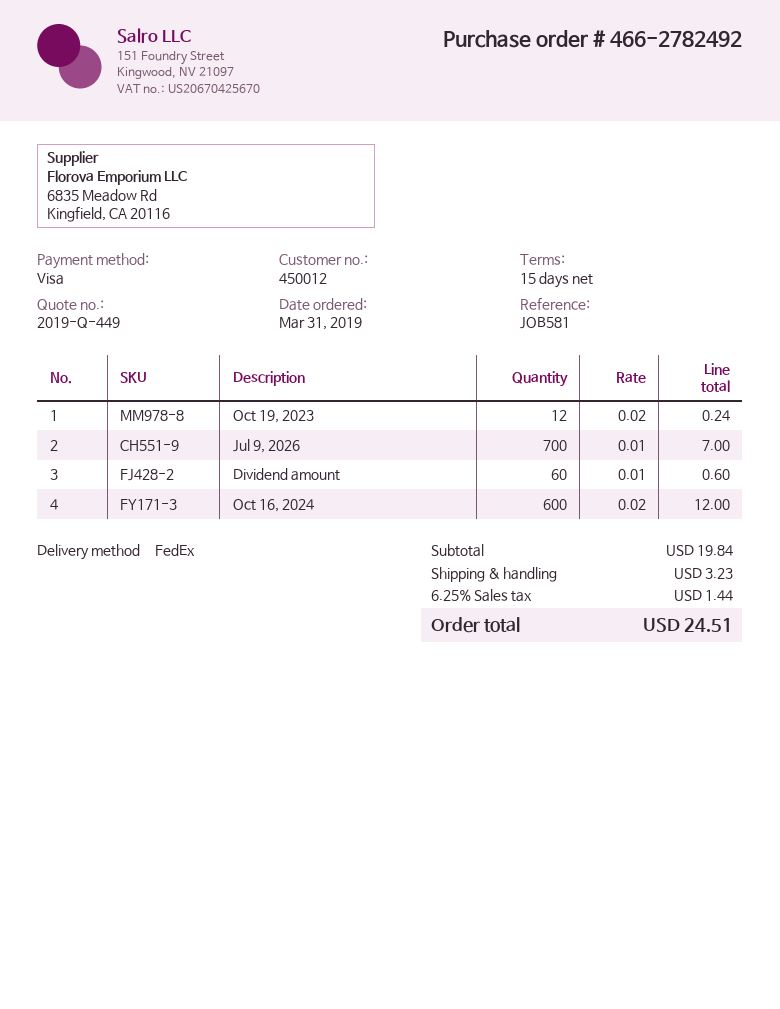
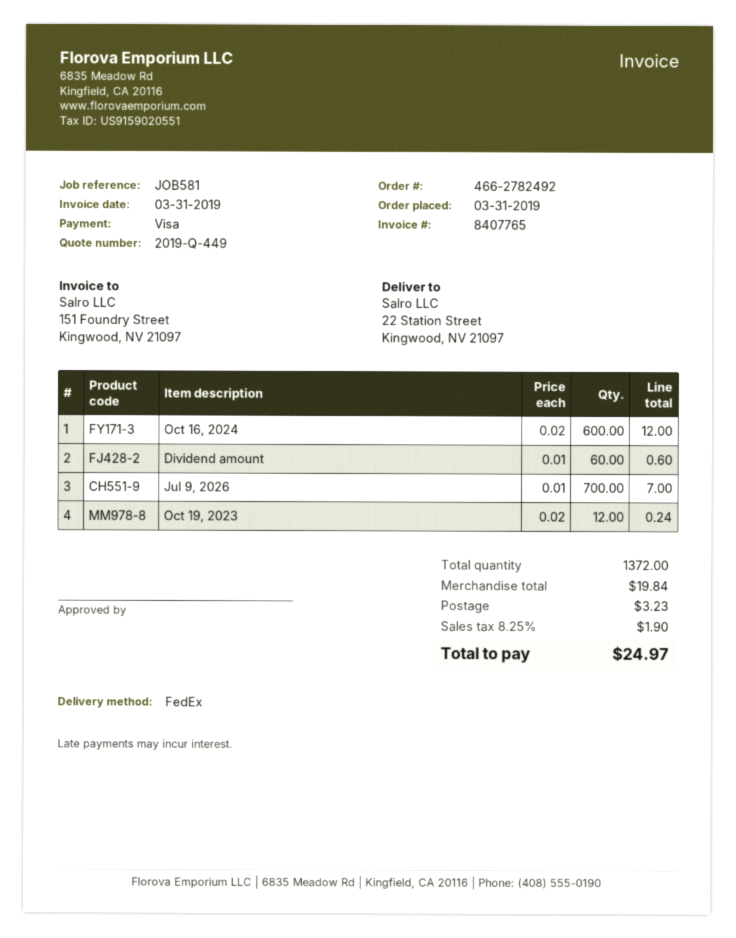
tax: 6.25% = 1.44 -> 8.25% = 1.90
total: 24.51 -> 24.97

